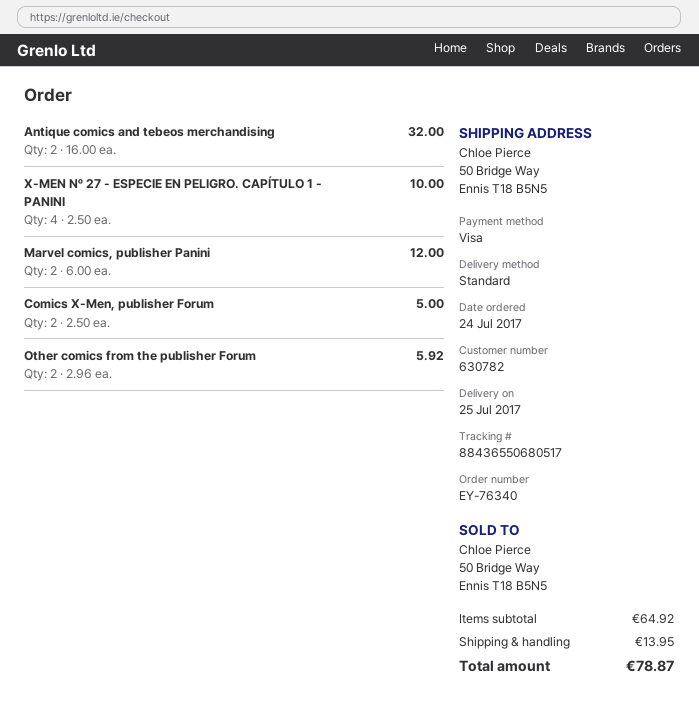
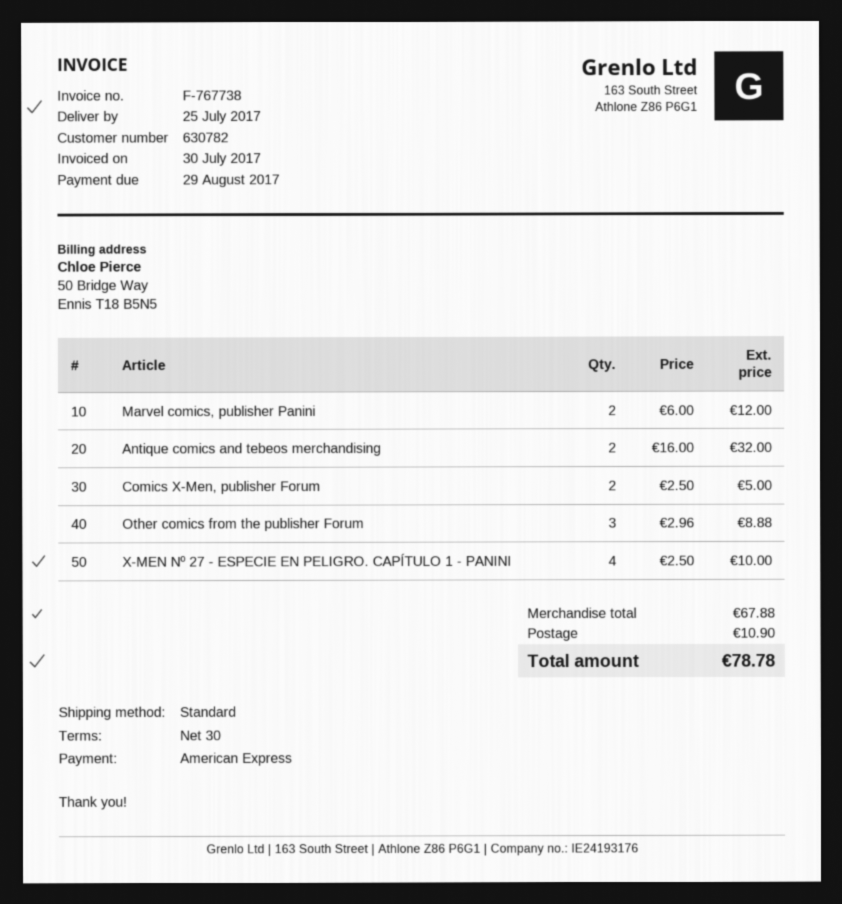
payment method: Visa -> American Express
Other comics from the publisher Forum: 2 x 2.96 = 5.92 -> 3 x 2.96 = 8.88
subtotal: 64.92 -> 67.88
shipping: 13.95 -> 10.90
total: 78.87 -> 78.78

